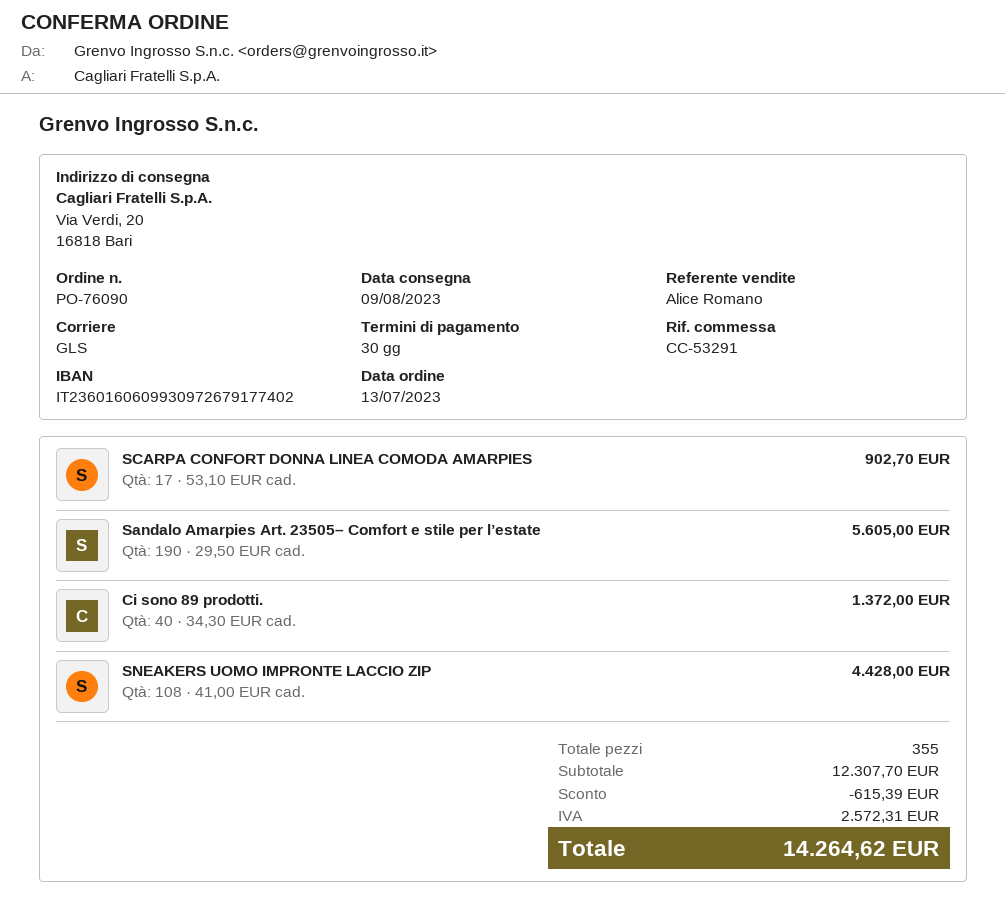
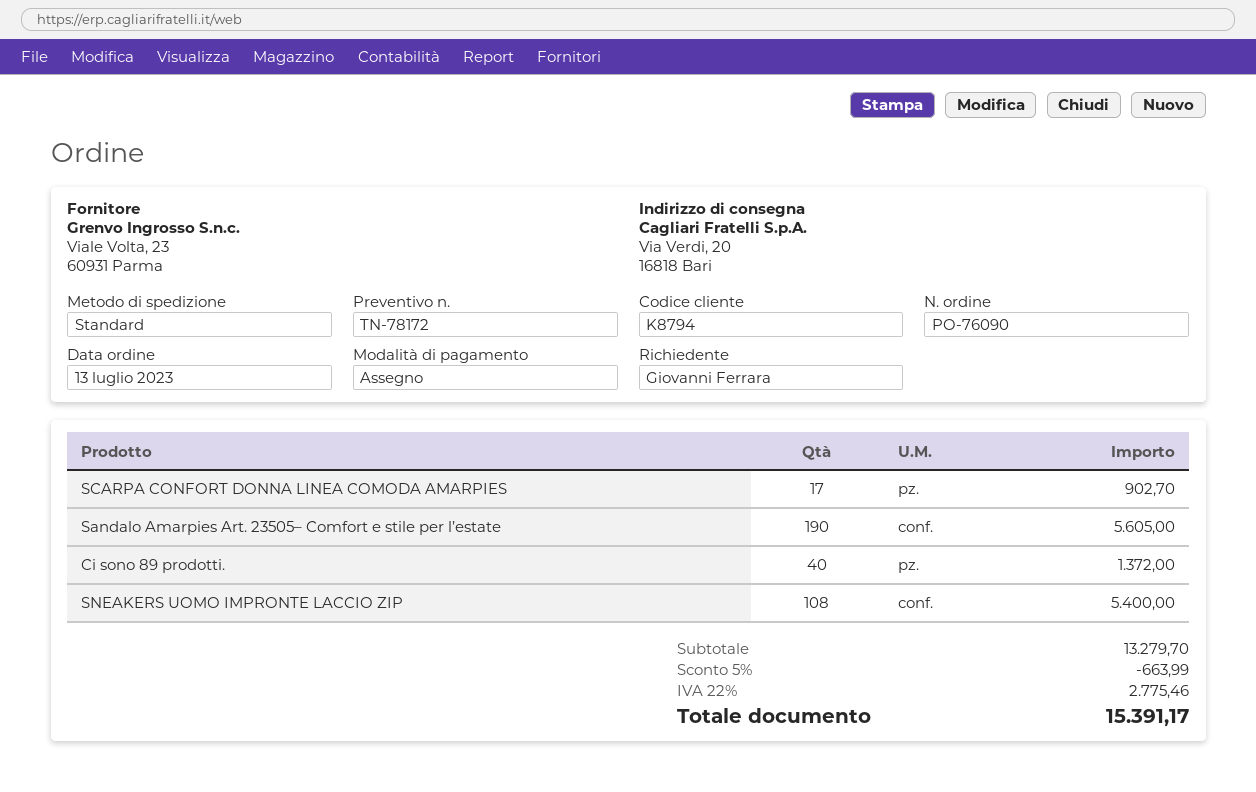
shipping method: GLS -> standard
SNEAKERS UOMO IMPRONTE LACCIO ZIP: 108 for 4428.00 -> 108 for 5400.00
subtotal: 12307.70 -> 13279.70
discount: 615.39 -> 663.99
tax: 2572.31 -> 2775.46
total: 14264.62 -> 15391.17

